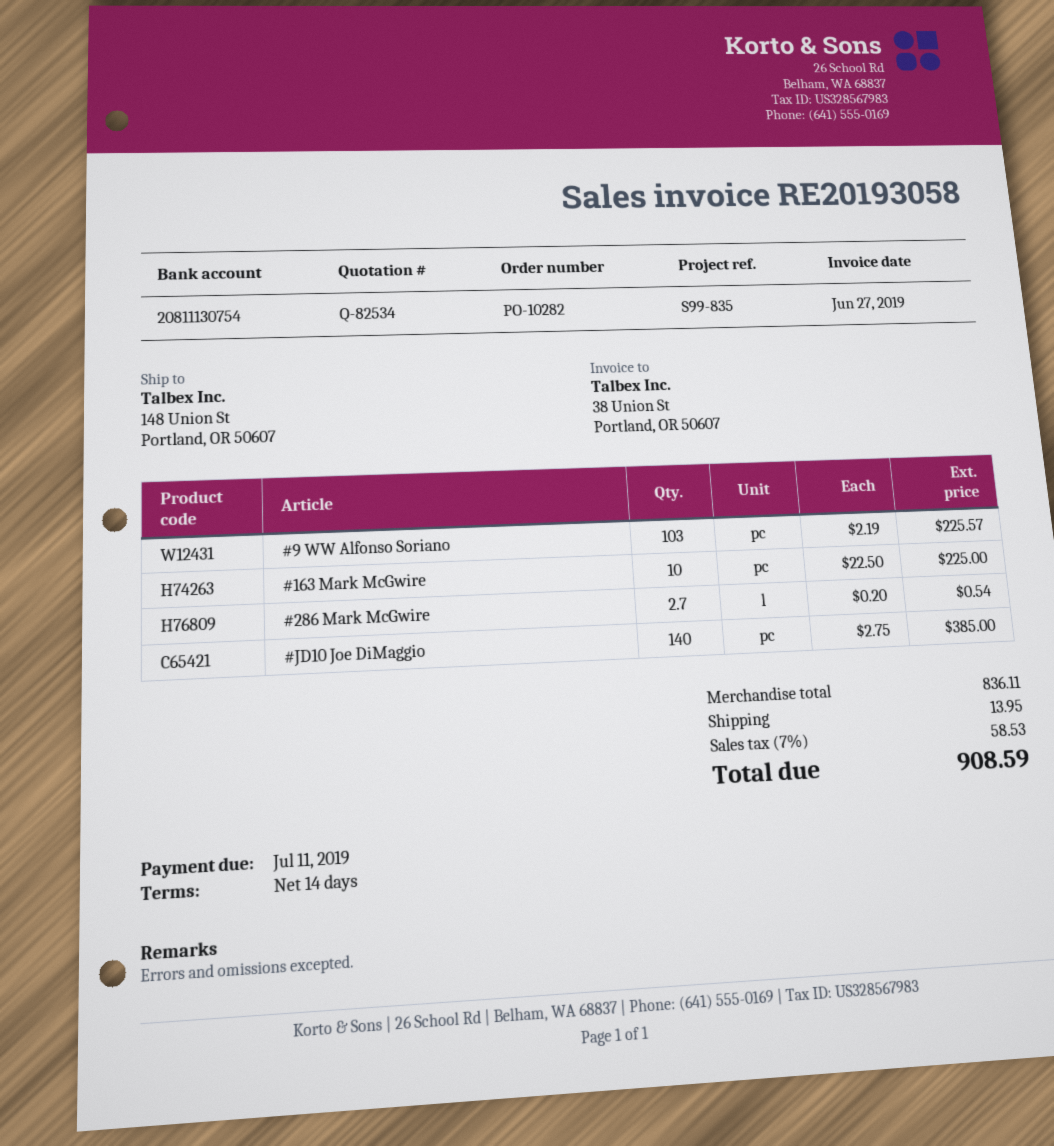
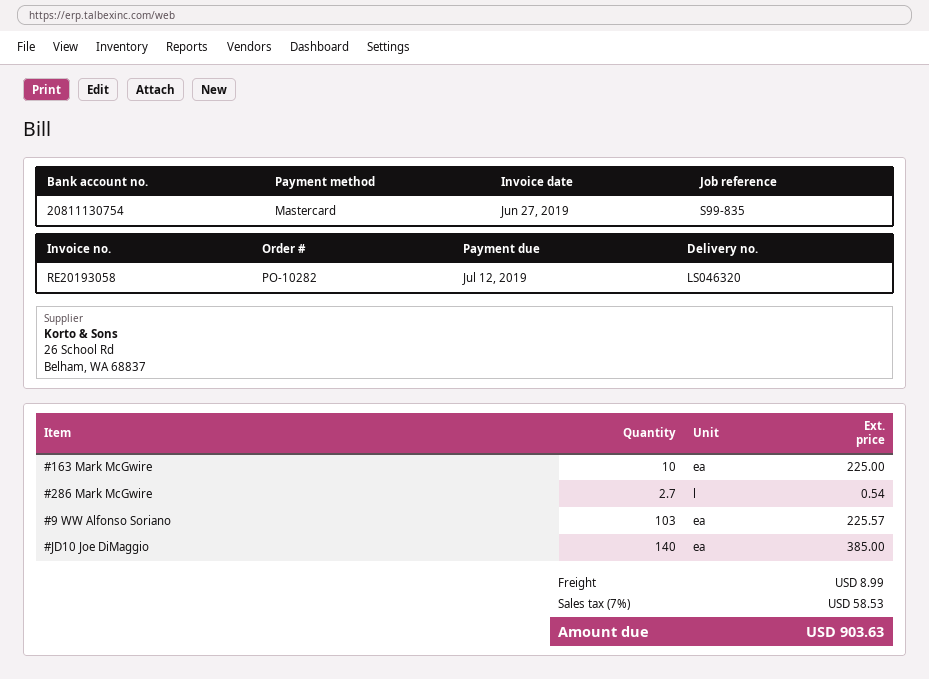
due date: 2019-07-11 -> 2019-07-12
shipping: 13.95 -> 8.99
total: 908.59 -> 903.63

